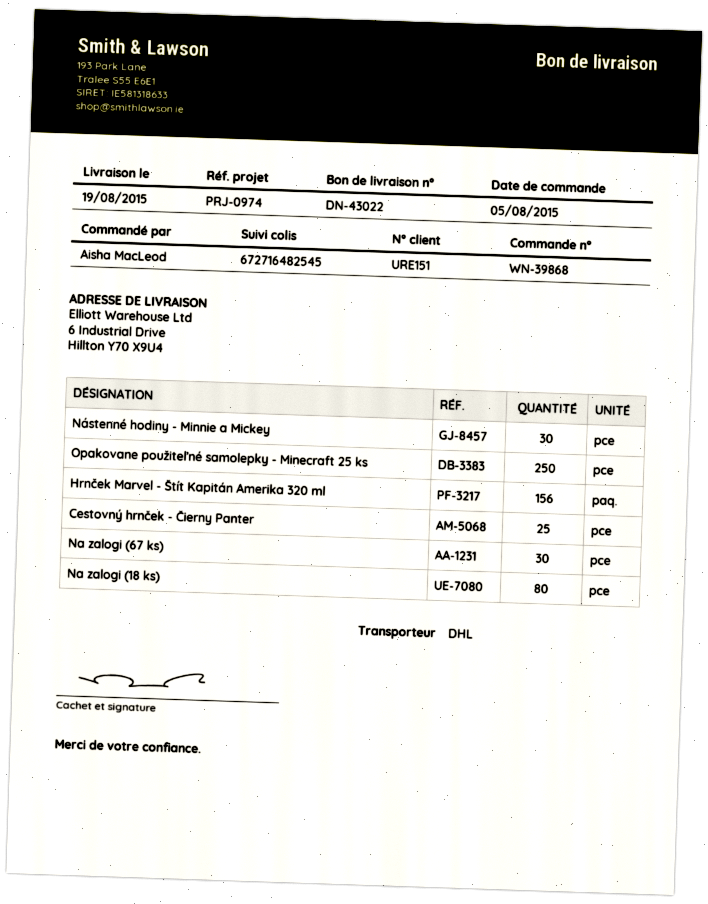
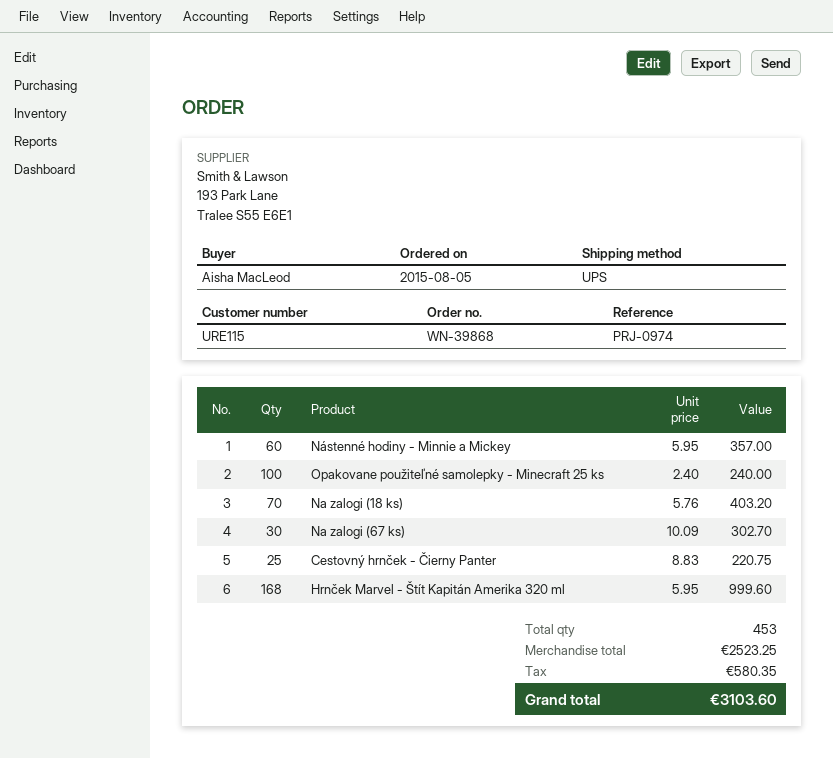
customer number: URE151 -> URE115
shipping method: DHL -> UPS
Nástenné hodiny - Minnie a Mickey: 30 -> 60
Opakovane použiteľné samolepky - Minecraft 25 ks: 250 -> 100
Hrnček Marvel - Štít Kapitán Amerika 320 ml: 156 -> 168
Na zalogi (18 ks): 80 -> 70

